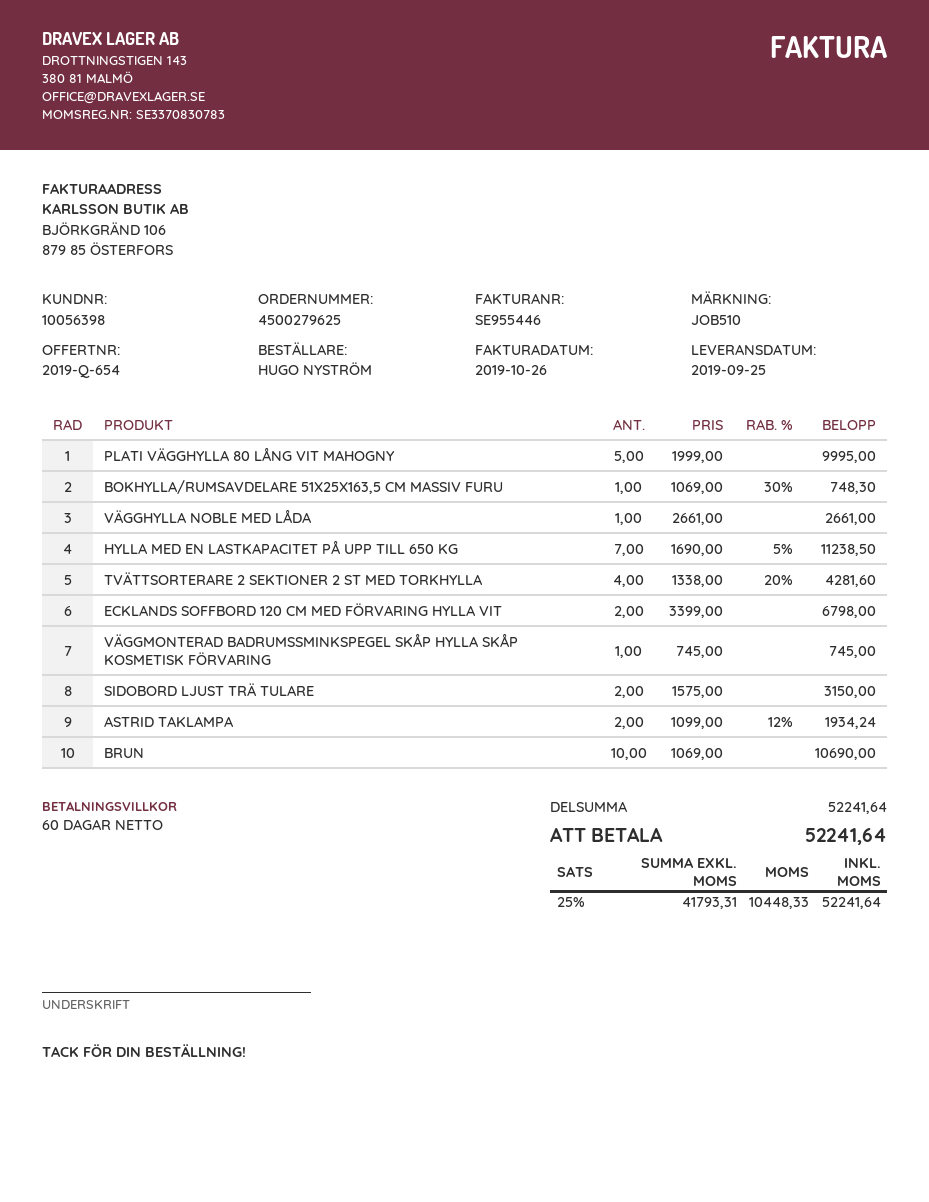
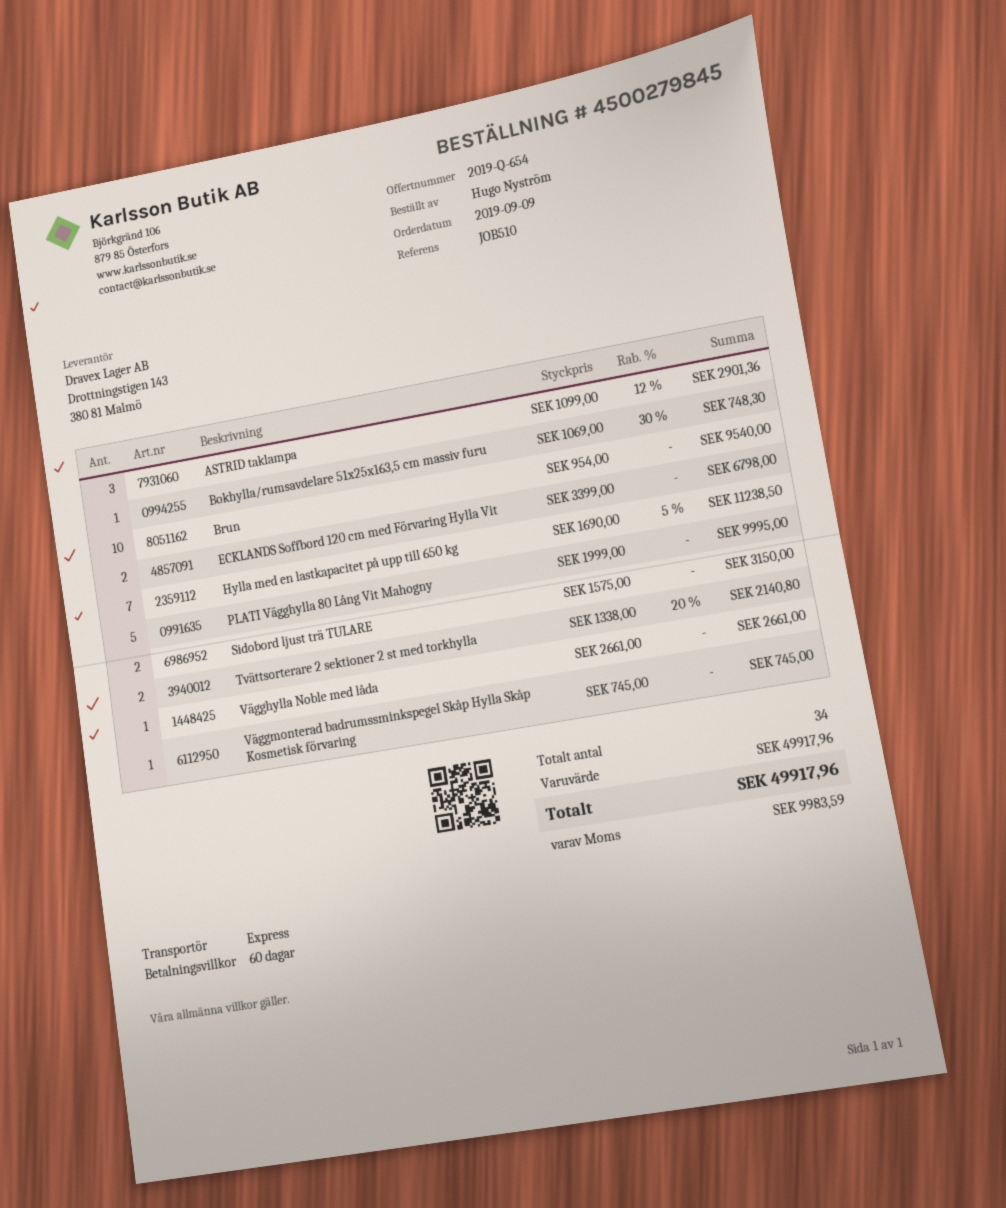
order number: 4500279625 -> 4500279845
TVÄTTSORTERARE 2 SEKTIONER 2 ST MED TORKHYLLA: 4 x 1338.00 - 20% = 4281.60 -> 2 x 1338.00 - 20% = 2140.80
ASTRID TAKLAMPA: 2 x 1099.00 - 12% = 1934.24 -> 3 x 1099.00 - 12% = 2901.36
BRUN: 10 x 1069.00 = 10690.00 -> 10 x 954.00 = 9540.00
subtotal: 52241.64 -> 49917.96
tax: 10448.33 -> 9983.59
total: 52241.64 -> 49917.96

